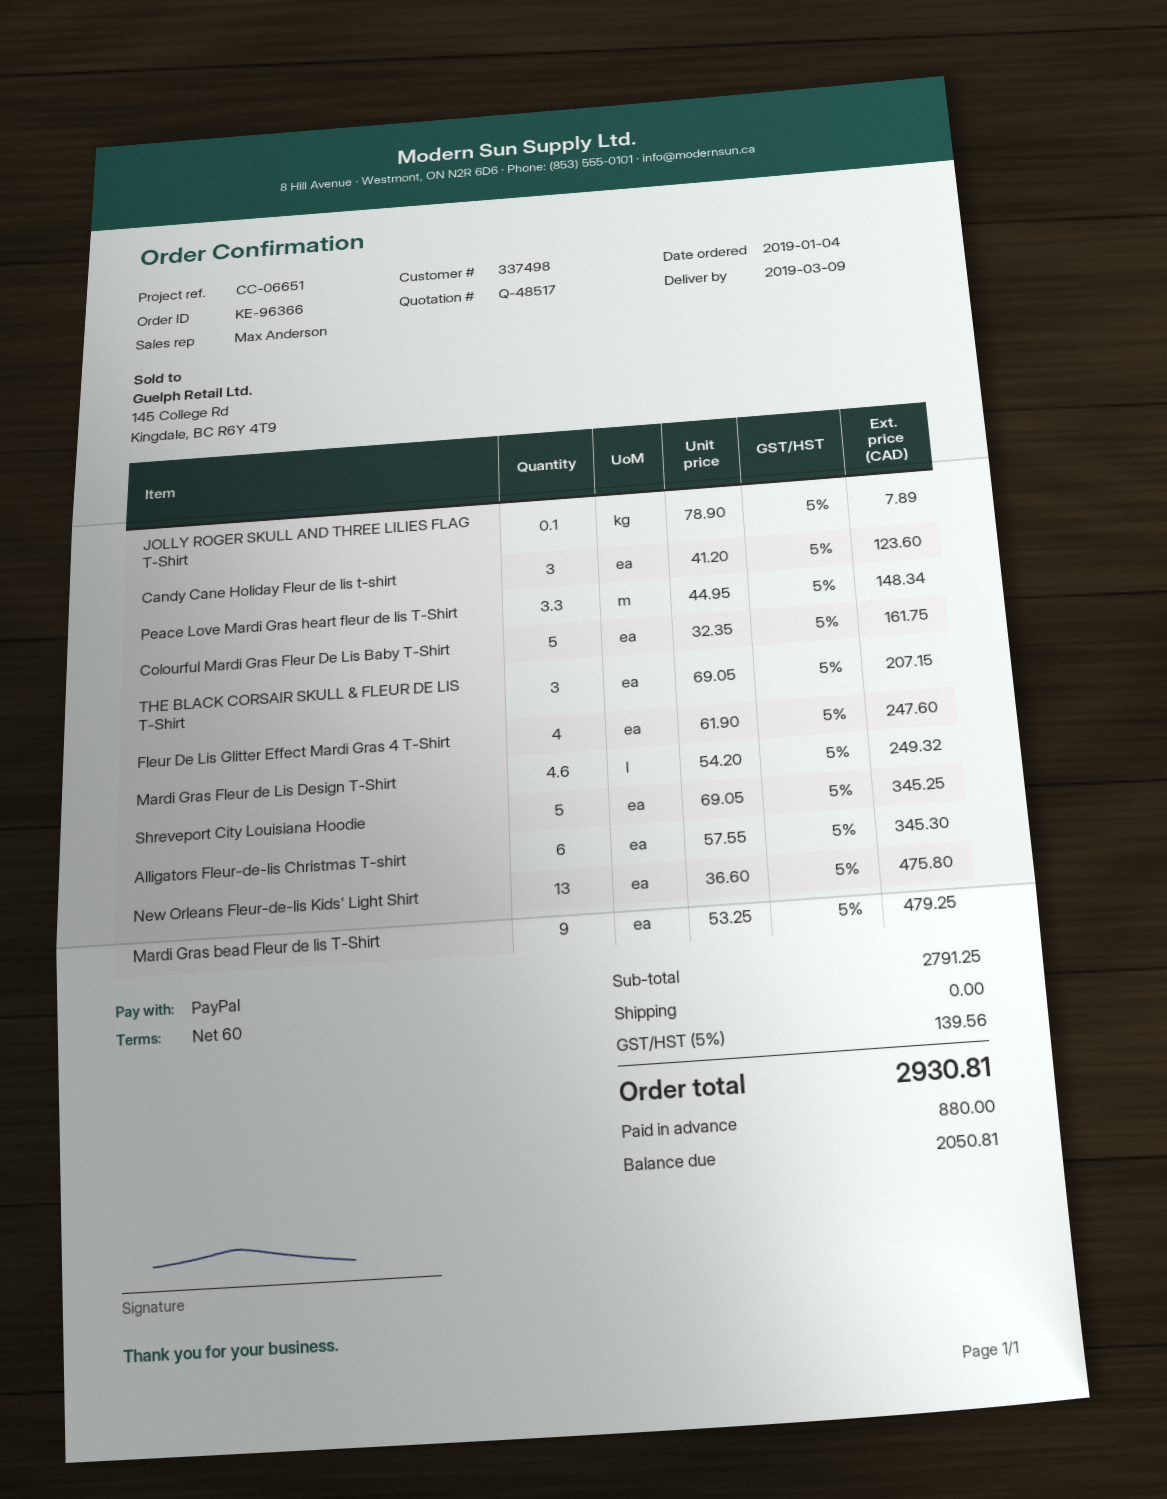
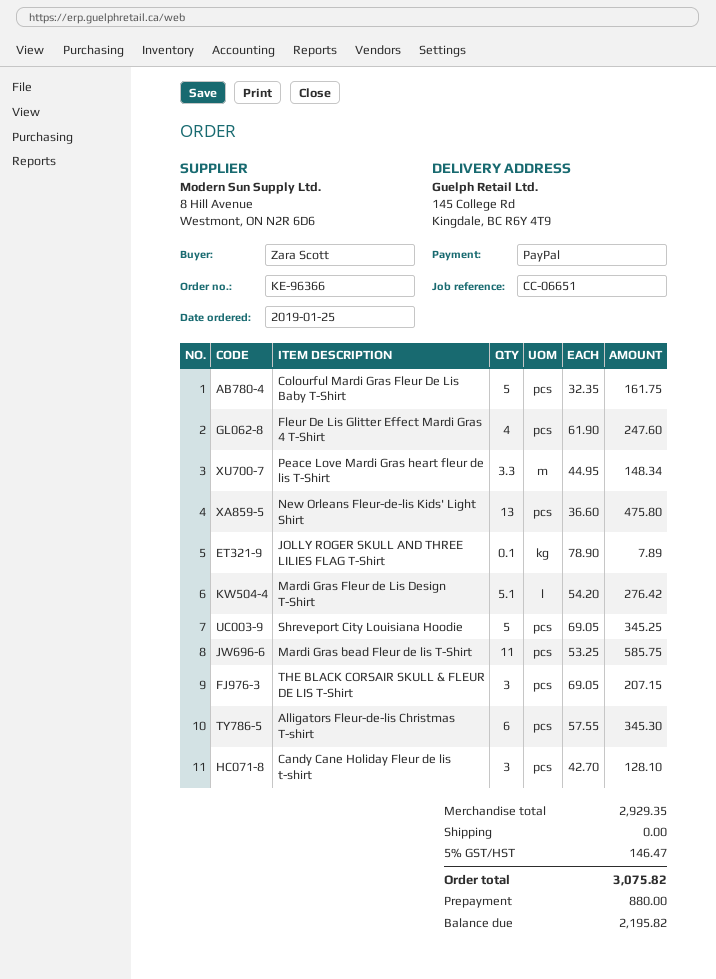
order date: 2019-01-04 -> 2019-01-25
Candy Cane Holiday Fleur de lis t-shirt: 3 x 41.20 = 123.60 -> 3 x 42.70 = 128.10
Mardi Gras Fleur de Lis Design T-Shirt: 4.6 x 54.20 = 249.32 -> 5.1 x 54.20 = 276.42
Mardi Gras bead Fleur de lis T-Shirt: 9 x 53.25 = 479.25 -> 11 x 53.25 = 585.75
subtotal: 2791.25 -> 2929.35
tax: 5% = 139.56 -> 5% = 146.47
total: 2930.81 -> 3075.82
balance: 2050.81 -> 2195.82

